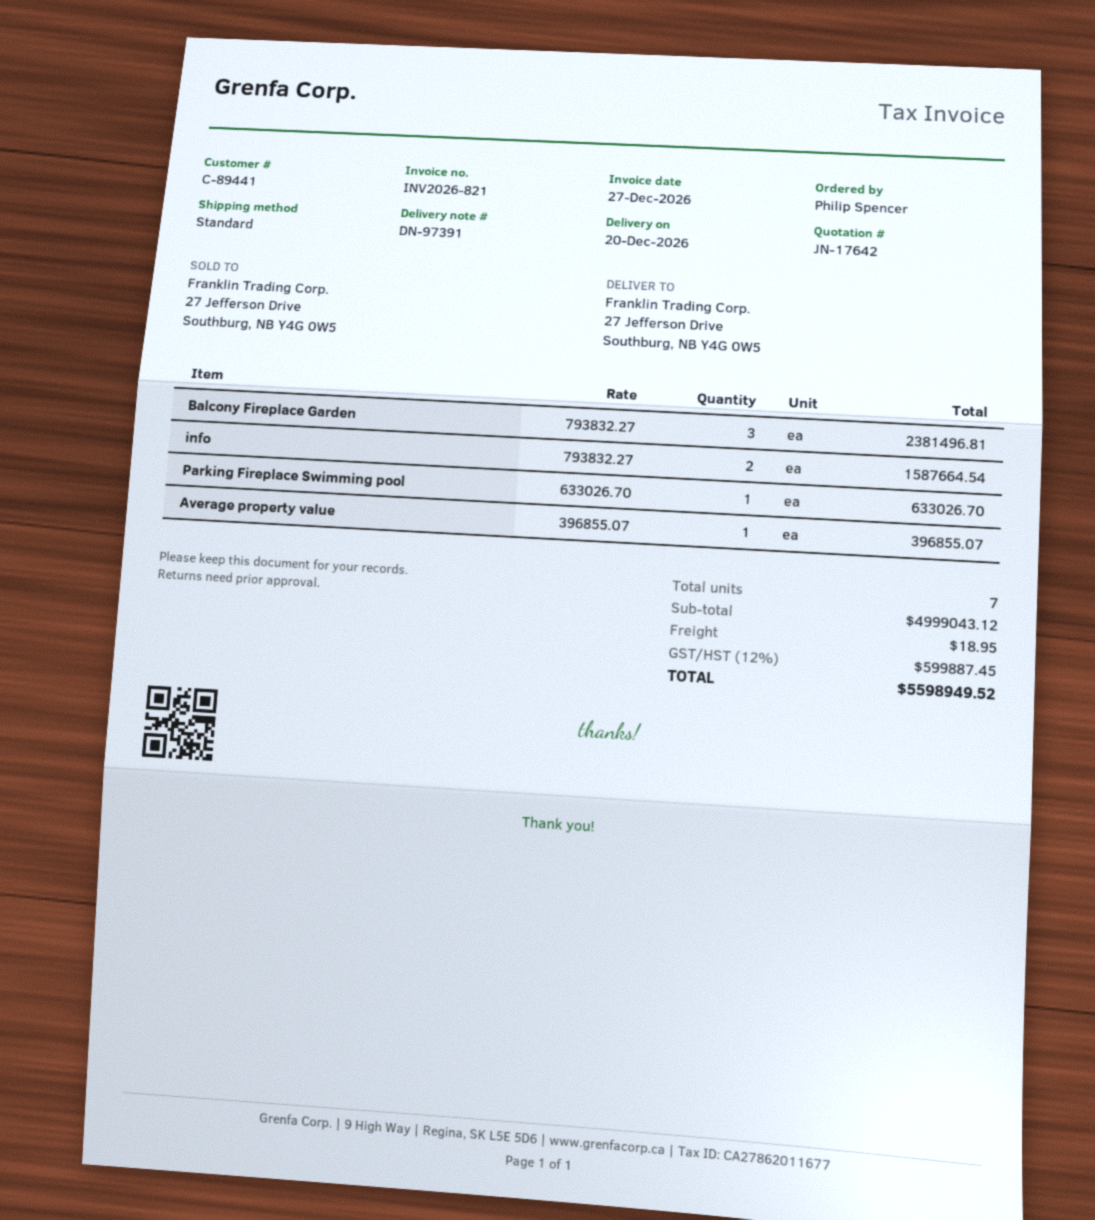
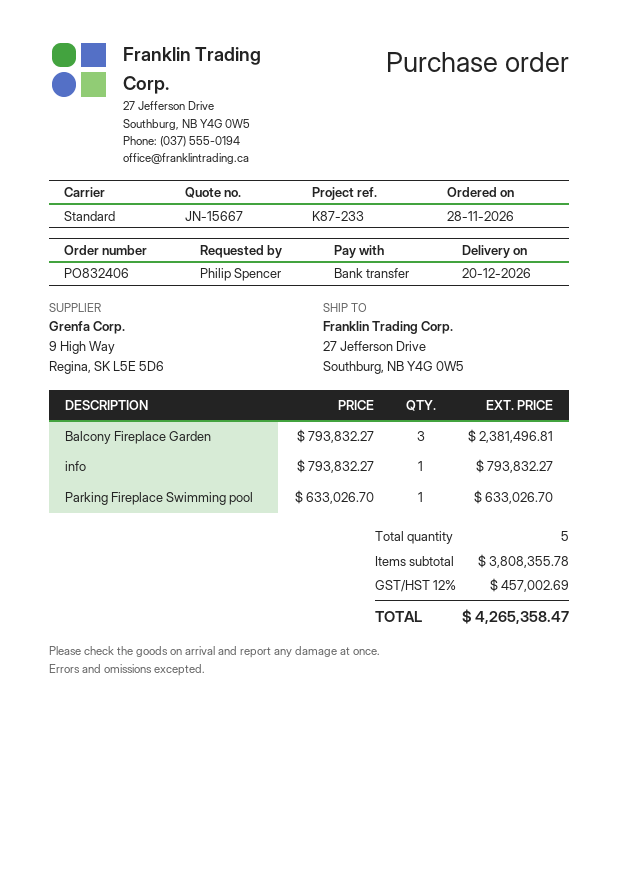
quote number: JN-17642 -> JN-15667
info: 2 x 793832.27 = 1587664.54 -> 1 x 793832.27 = 793832.27
Average property value: 1 x 396855.07 = 396855.07 -> none
total quantity: 7 -> 5
subtotal: 4999043.12 -> 3808355.78
shipping: 18.95 -> none
tax: 12% = 599887.45 -> 12% = 457002.69
total: 5598949.52 -> 4265358.47

